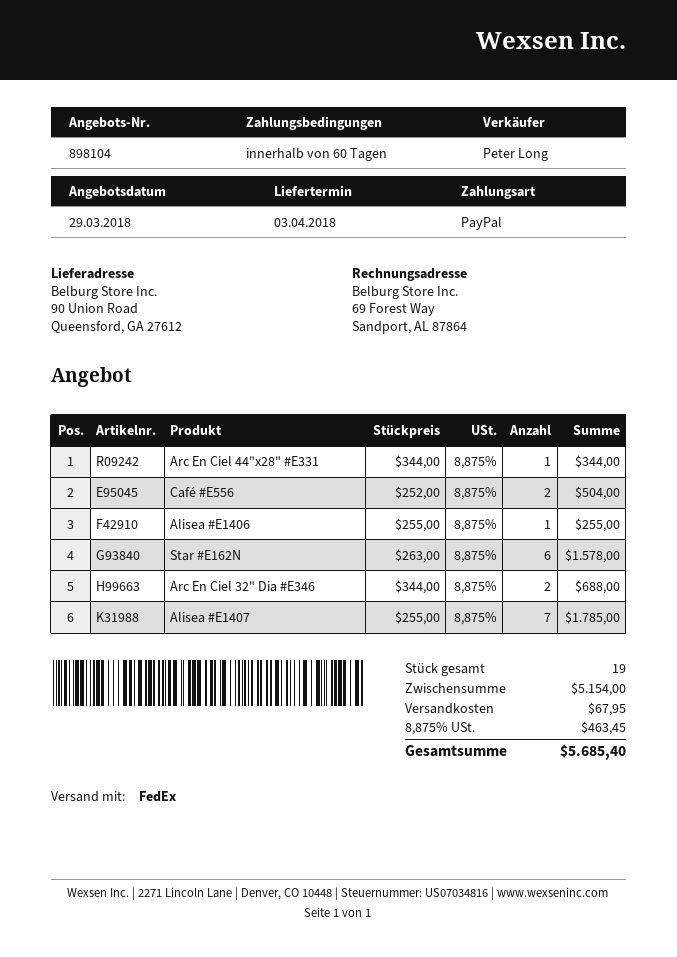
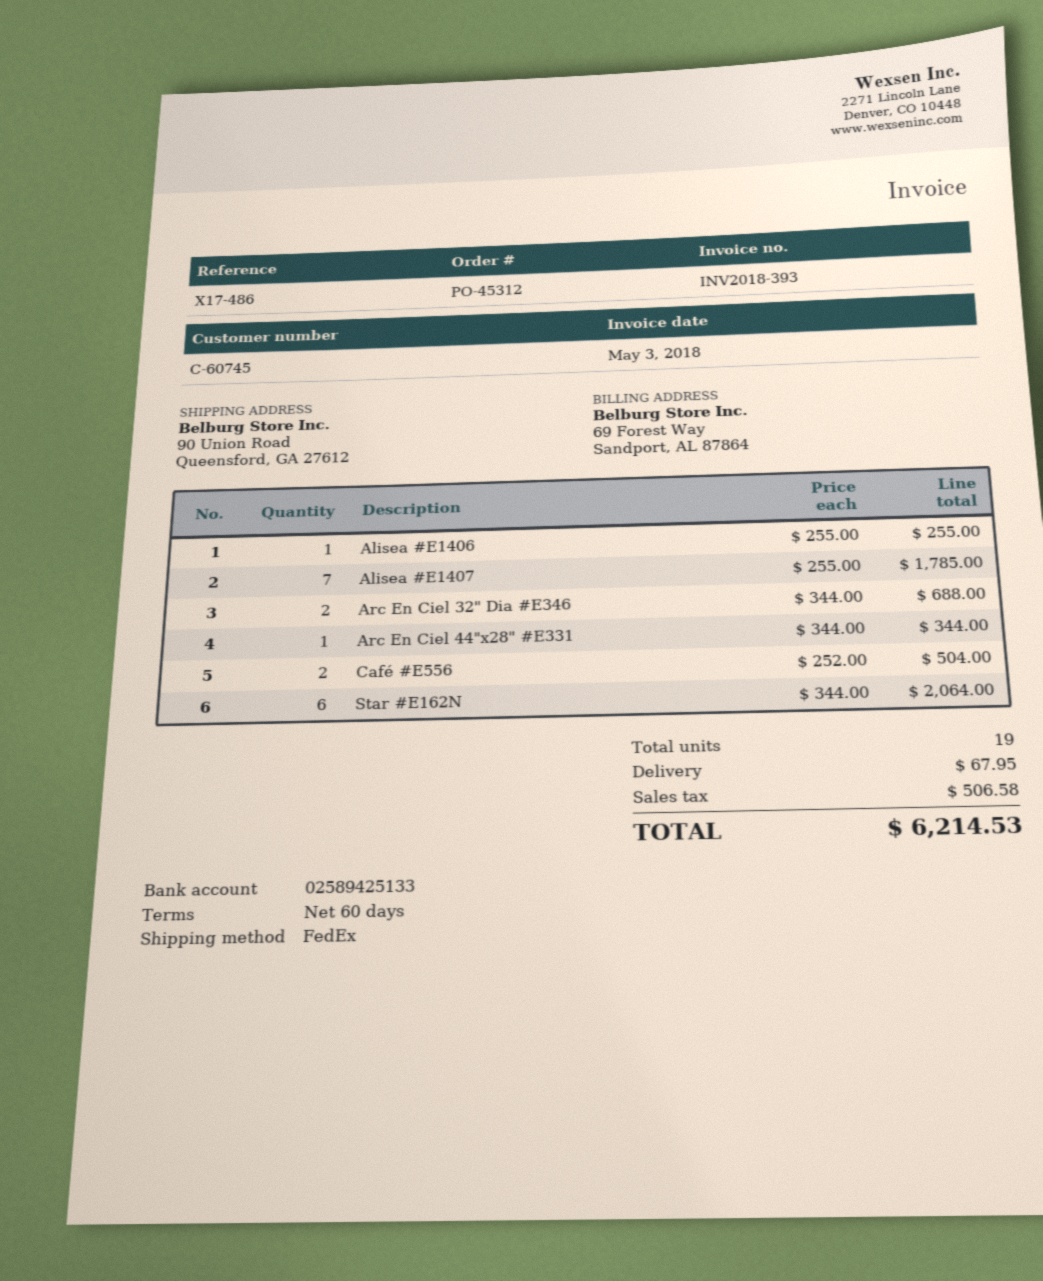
Star #E162N: 6 x 263.00 = 1578.00 -> 6 x 344.00 = 2064.00
tax: 463.45 -> 506.58
total: 5685.40 -> 6214.53

